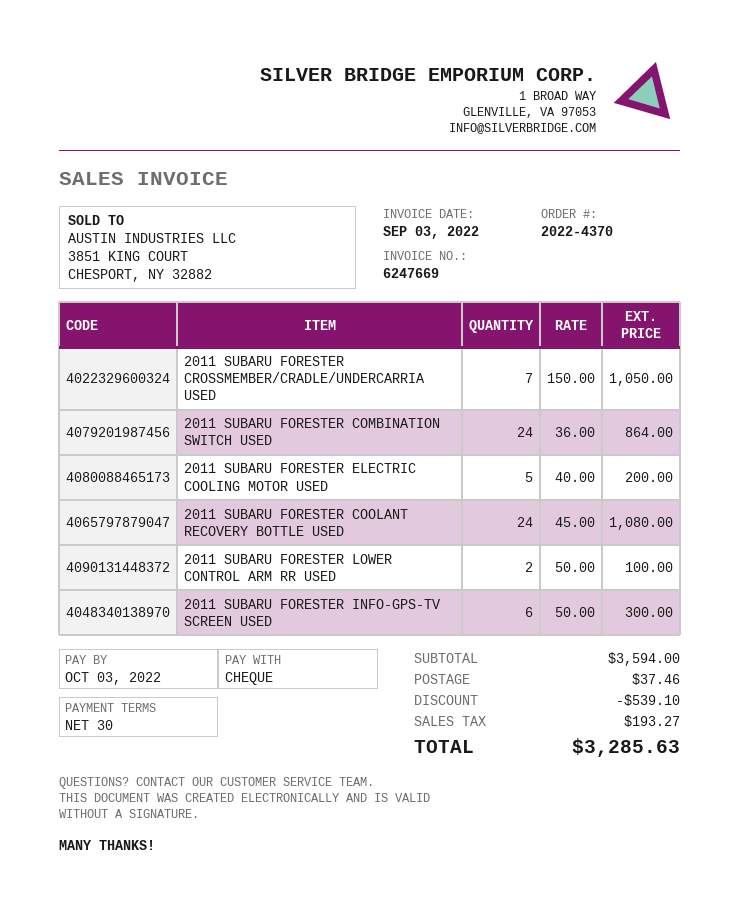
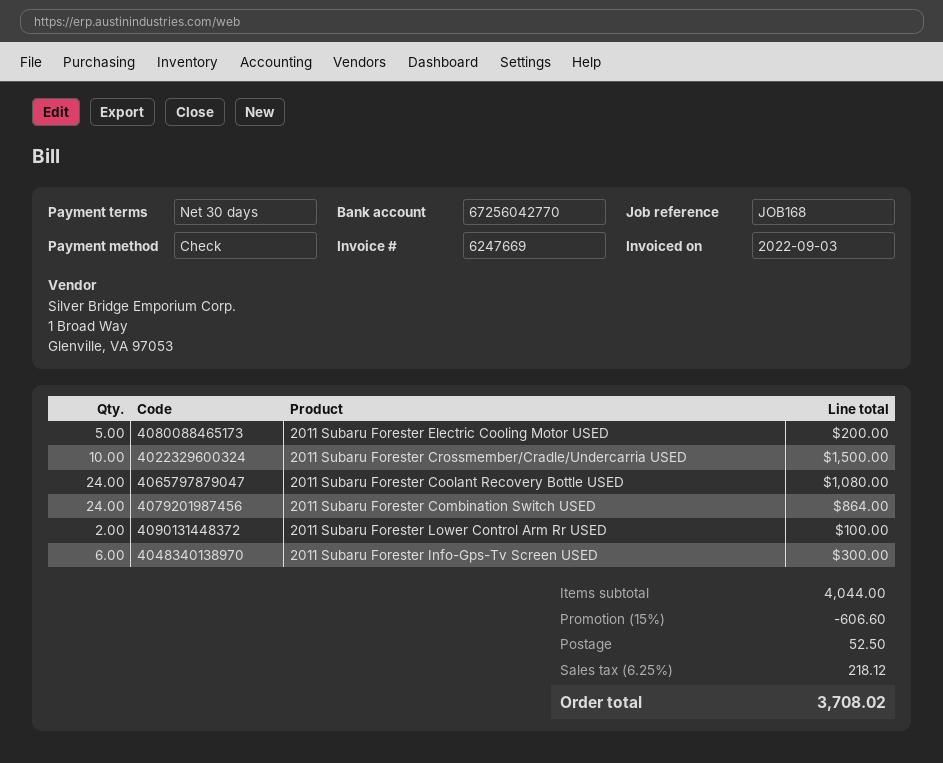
2011 SUBARU FORESTER CROSSMEMBER/CRADLE/UNDERCARRIA USED: 7 for 1050.00 -> 10 for 1500.00
subtotal: 3594.00 -> 4044.00
discount: 539.10 -> 606.60
shipping: 37.46 -> 52.50
tax: 193.27 -> 218.12
total: 3285.63 -> 3708.02

